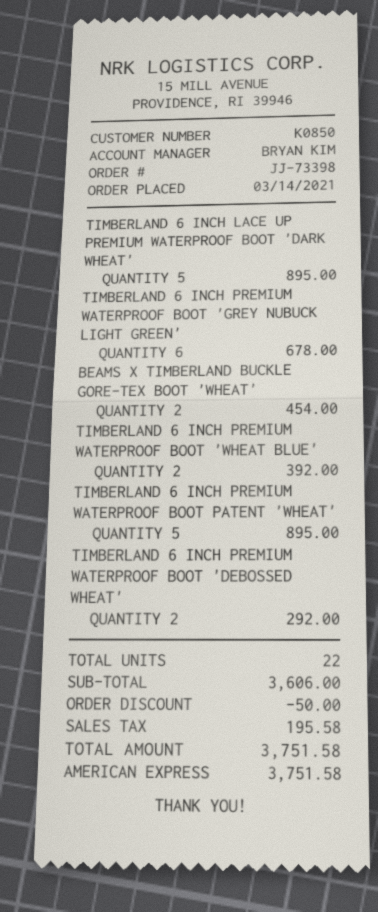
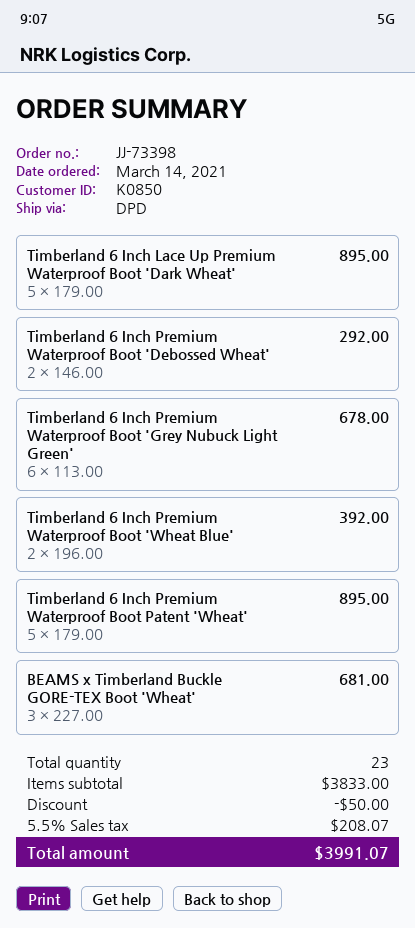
BEAMS X TIMBERLAND BUCKLE GORE-TEX BOOT 'WHEAT': 2 for 454.00 -> 3 for 681.00
total quantity: 22 -> 23
subtotal: 3606.00 -> 3833.00
tax: 195.58 -> 208.07
total: 3751.58 -> 3991.07

